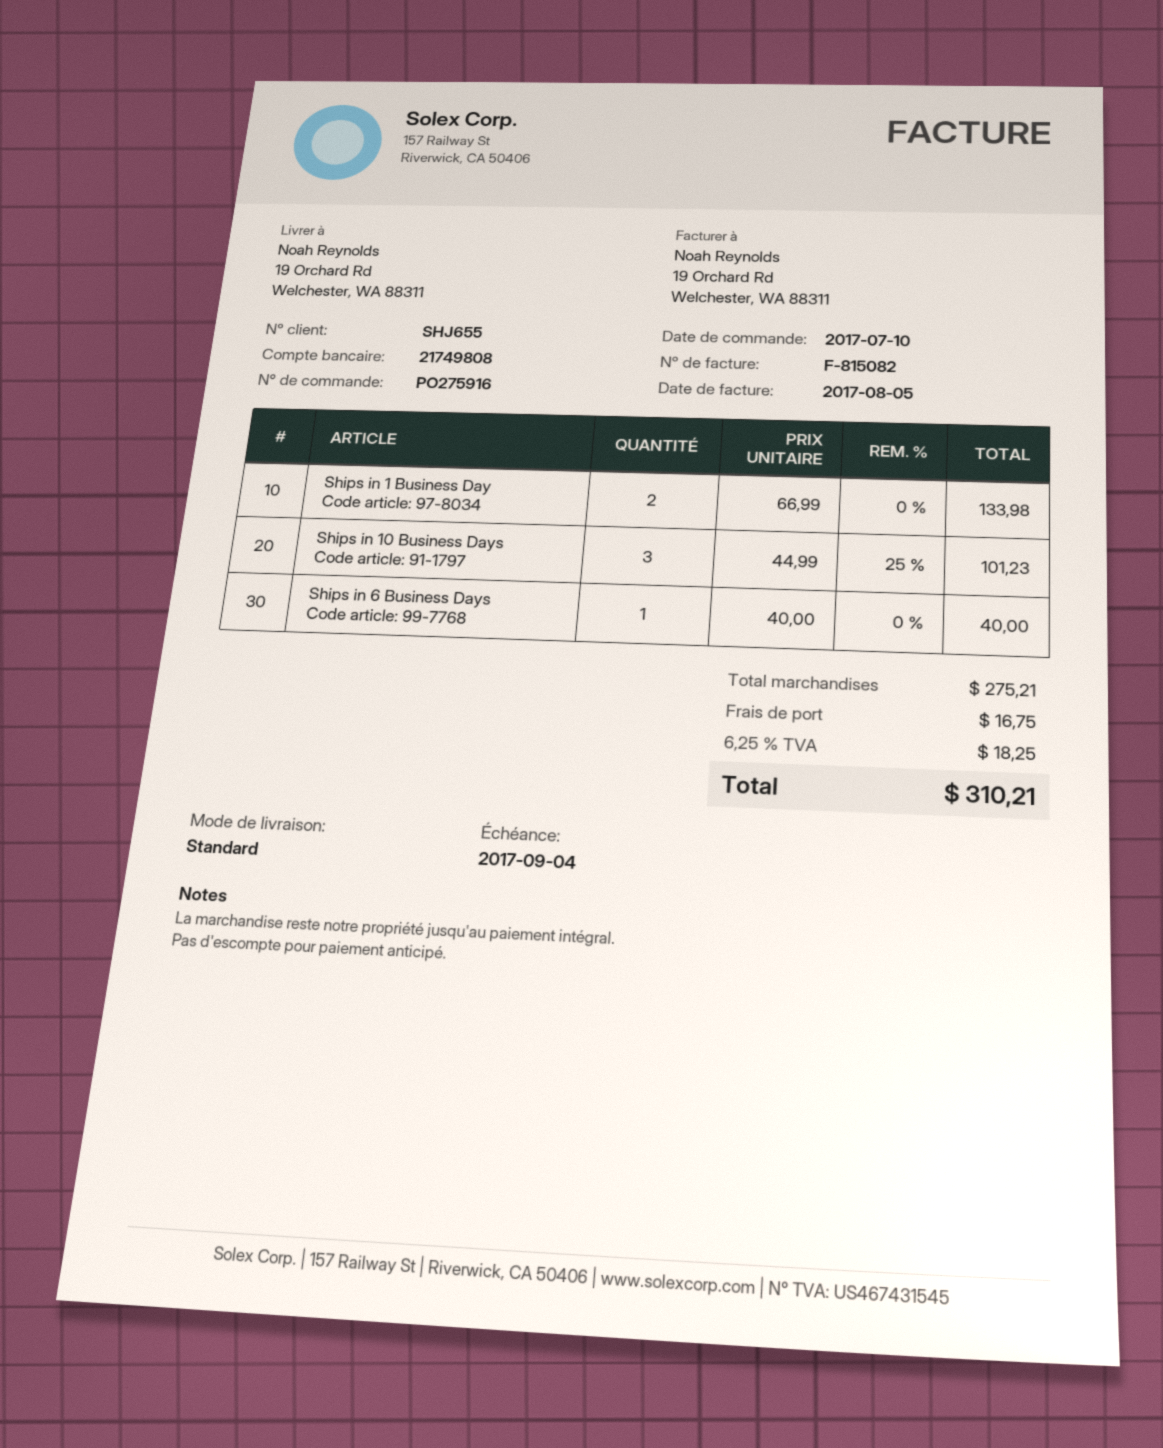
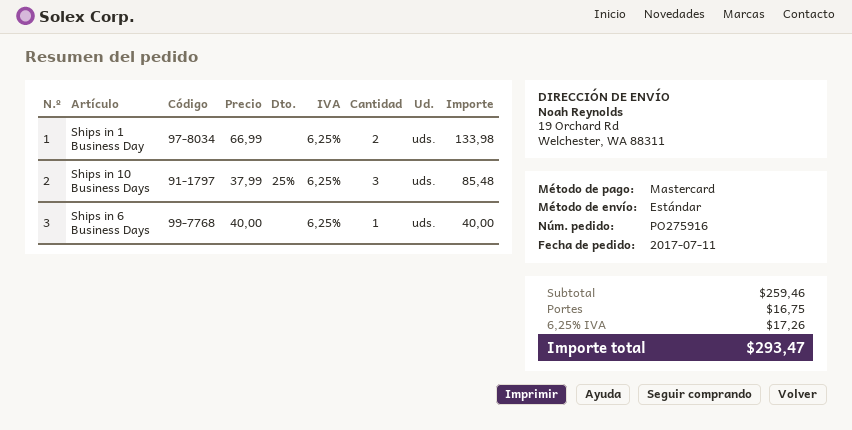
order date: 2017-07-10 -> 2017-07-11
Ships in 10 Business Days: 3 x 44.99 - 25% = 101.23 -> 3 x 37.99 - 25% = 85.48
subtotal: 275.21 -> 259.46
tax: 6.25% = 18.25 -> 6.25% = 17.26
total: 310.21 -> 293.47

